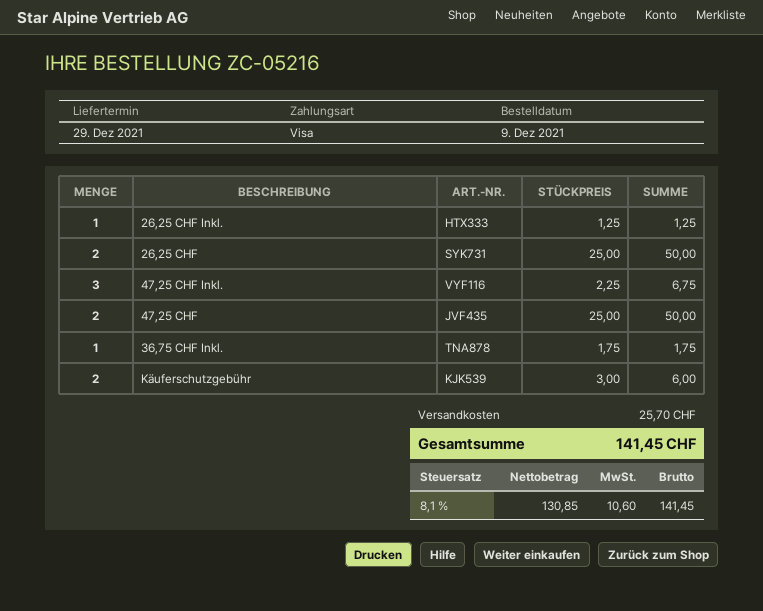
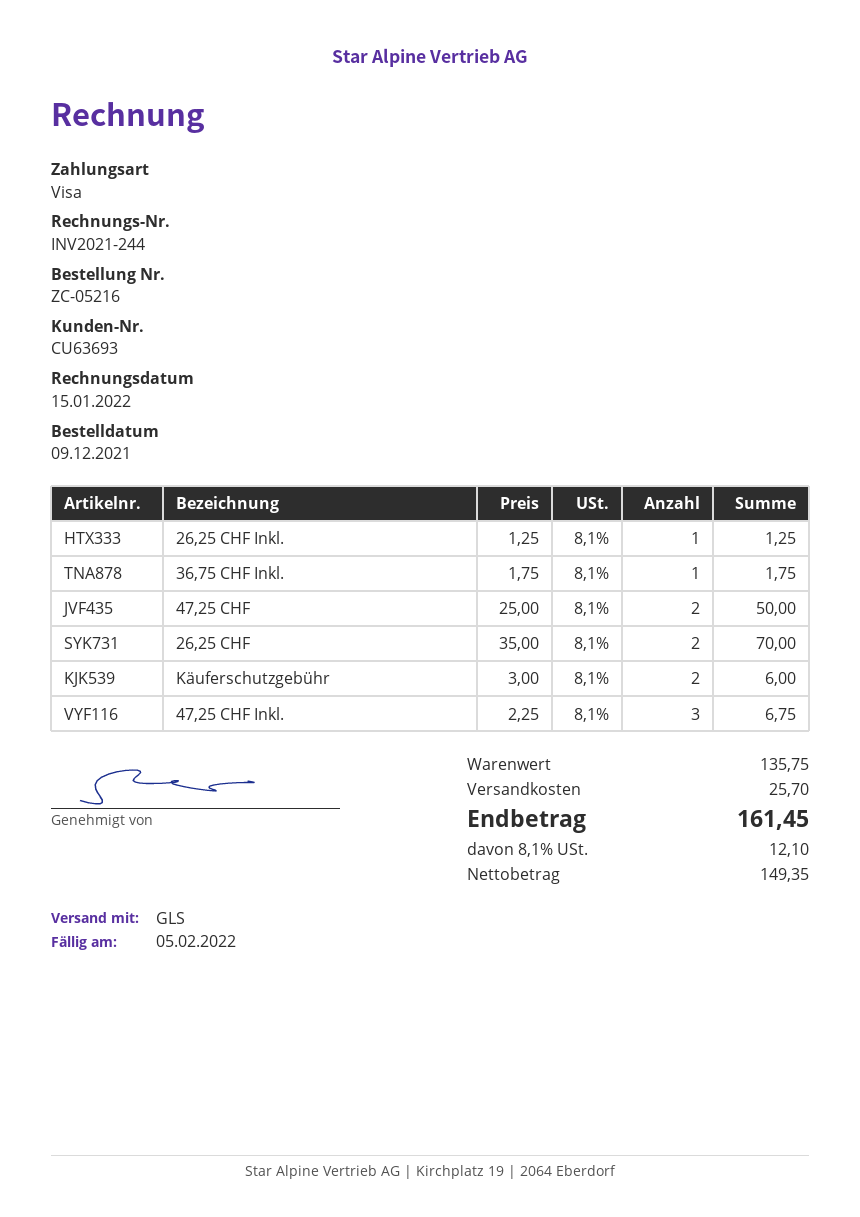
26,25 CHF: 2 x 25.00 = 50.00 -> 2 x 35.00 = 70.00
net: 130.85 -> 149.35
tax: 8.1% = 10.60 -> 8.1% = 12.10
total: 141.45 -> 161.45

